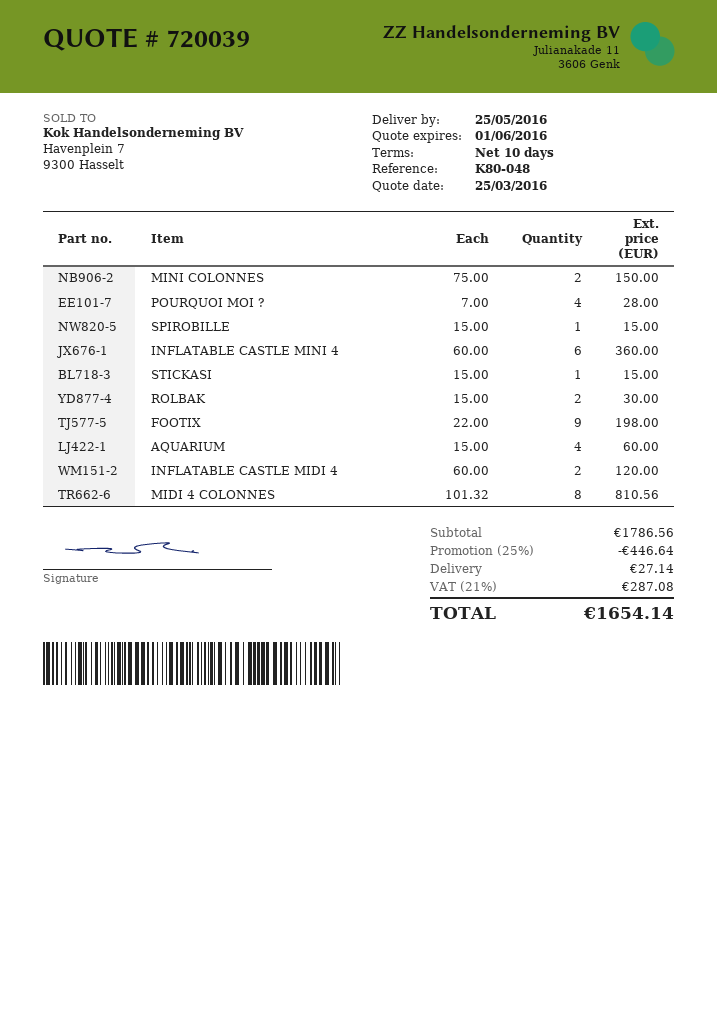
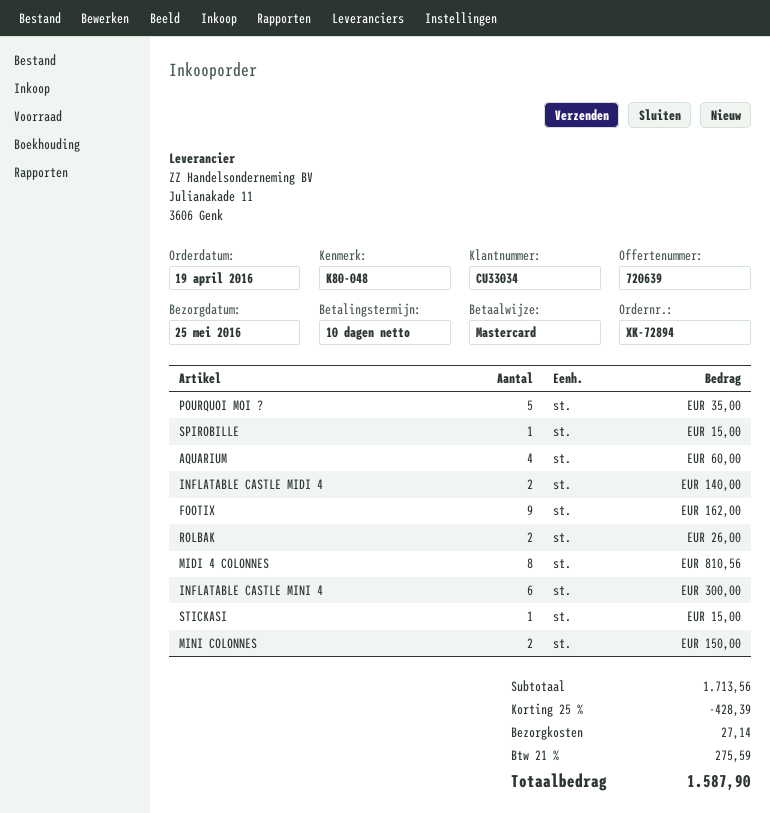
quote number: 720039 -> 720639
POURQUOI MOI ?: 4 for 28.00 -> 5 for 35.00
INFLATABLE CASTLE MINI 4: 6 for 360.00 -> 6 for 300.00
ROLBAK: 2 for 30.00 -> 2 for 26.00
FOOTIX: 9 for 198.00 -> 9 for 162.00
INFLATABLE CASTLE MIDI 4: 2 for 120.00 -> 2 for 140.00
subtotal: 1786.56 -> 1713.56
discount: 25% = 446.64 -> 25% = 428.39
tax: 21% = 287.08 -> 21% = 275.59
total: 1654.14 -> 1587.90

